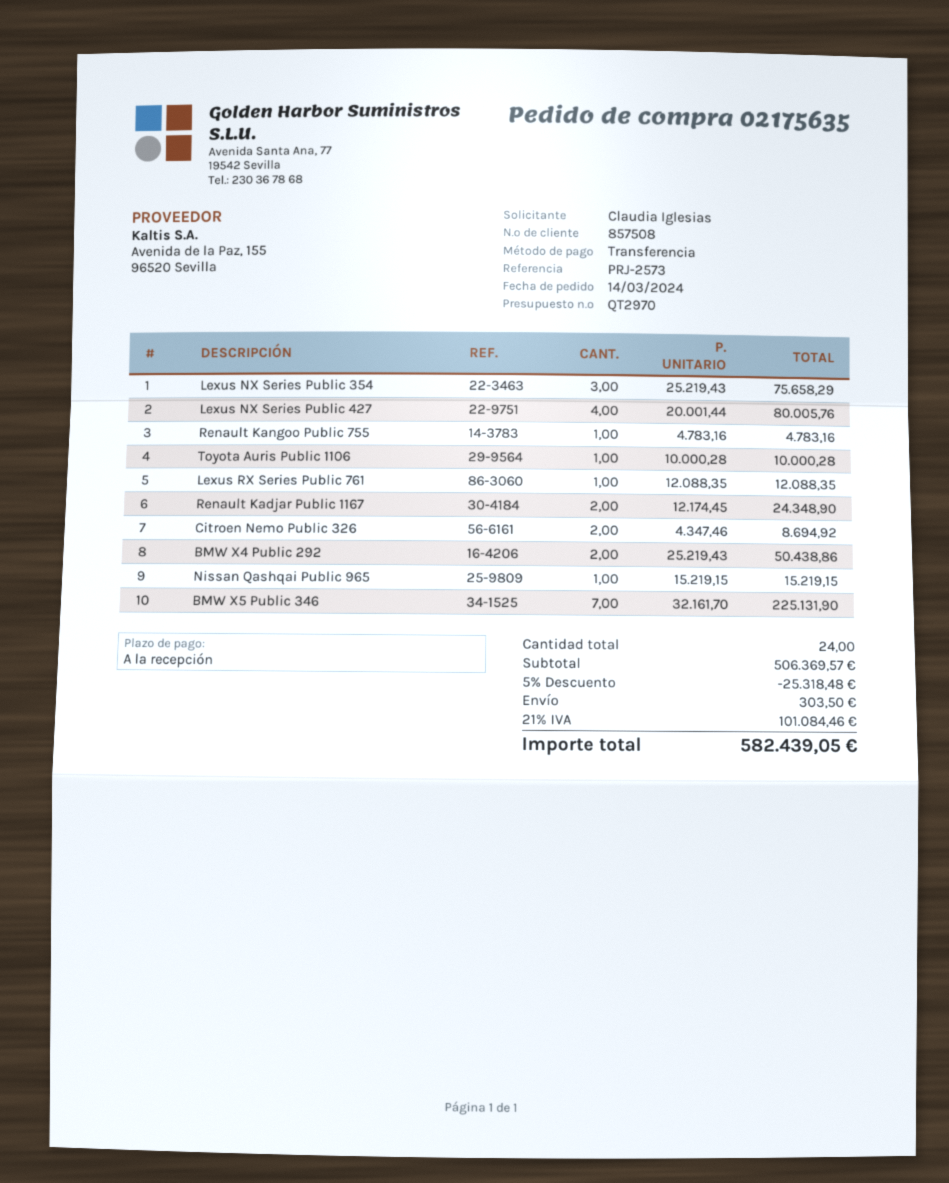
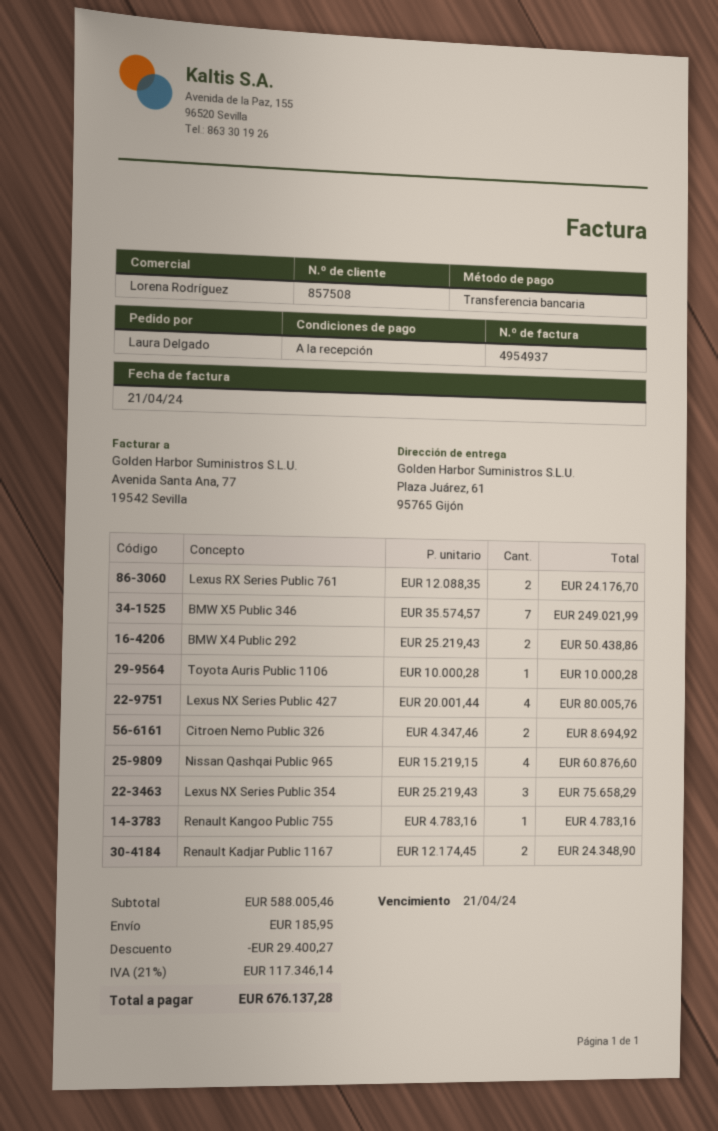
ordered by: Claudia Iglesias -> Laura Delgado
Lexus RX Series Public 761: 1 x 12088.35 = 12088.35 -> 2 x 12088.35 = 24176.70
Nissan Qashqai Public 965: 1 x 15219.15 = 15219.15 -> 4 x 15219.15 = 60876.60
BMW X5 Public 346: 7 x 32161.70 = 225131.90 -> 7 x 35574.57 = 249021.99
subtotal: 506369.57 -> 588005.46
discount: 25318.48 -> 29400.27
shipping: 303.50 -> 185.95
tax: 21% = 101084.46 -> 21% = 117346.14
total: 582439.05 -> 676137.28

